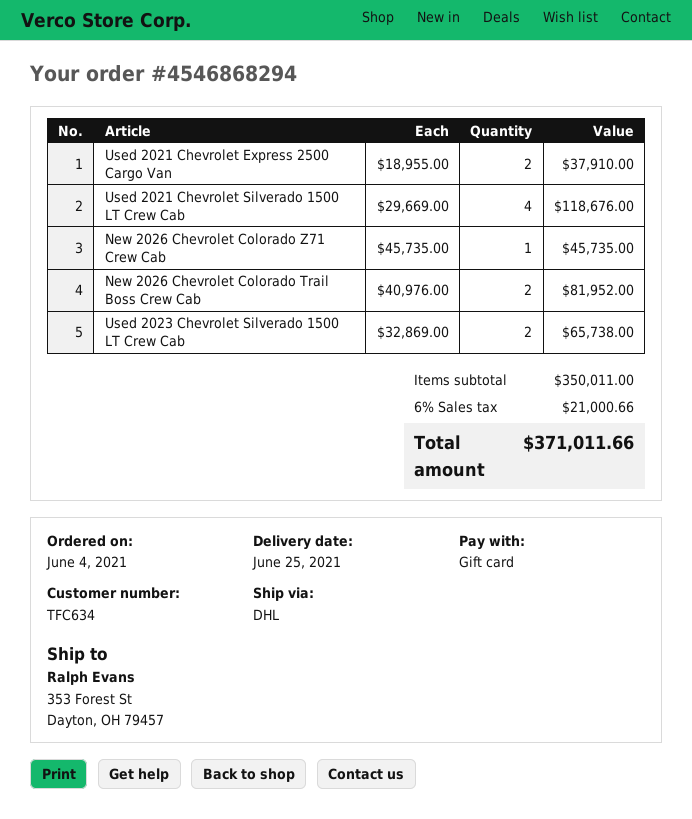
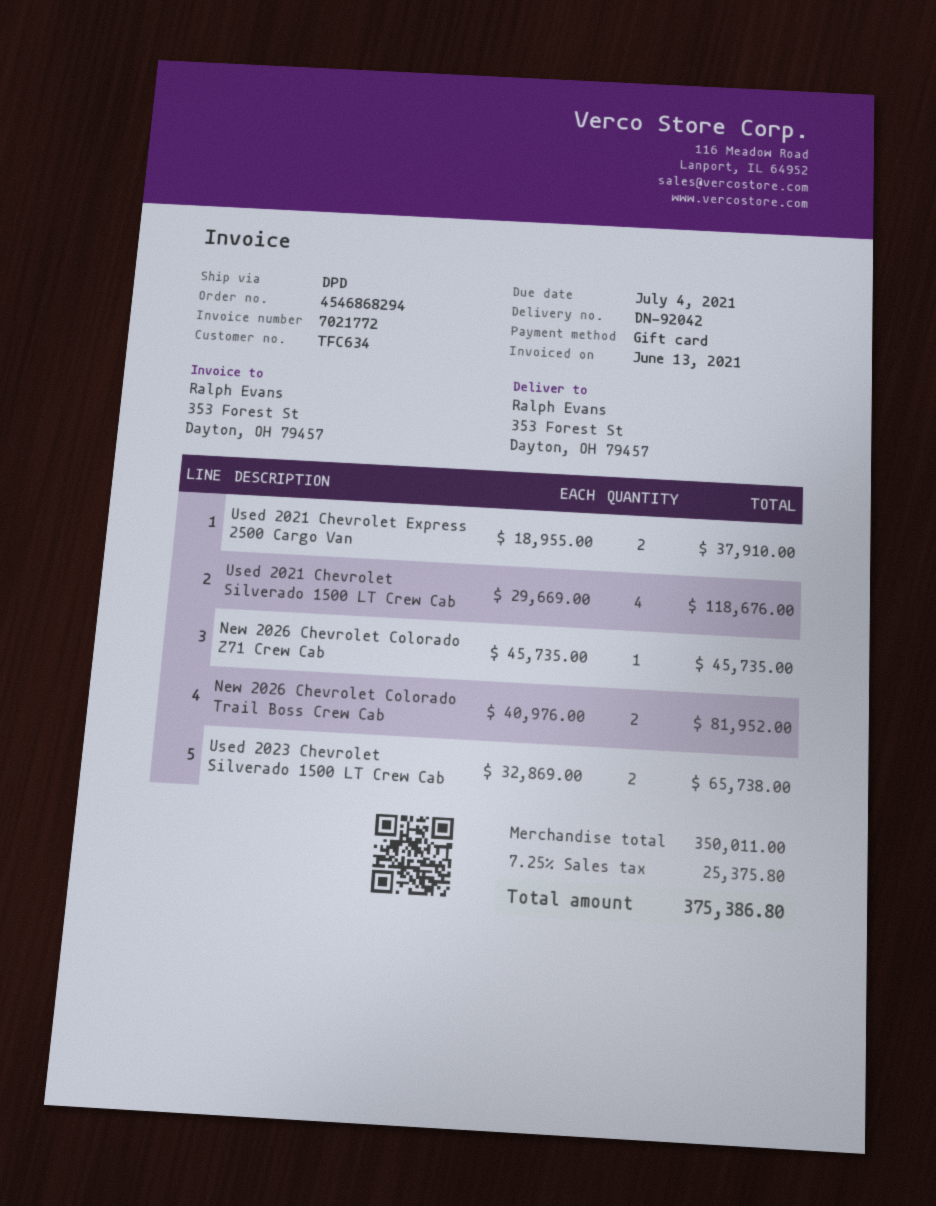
shipping method: DHL -> DPD
tax: 6% = 21000.66 -> 7.25% = 25375.80
total: 371011.66 -> 375386.80

